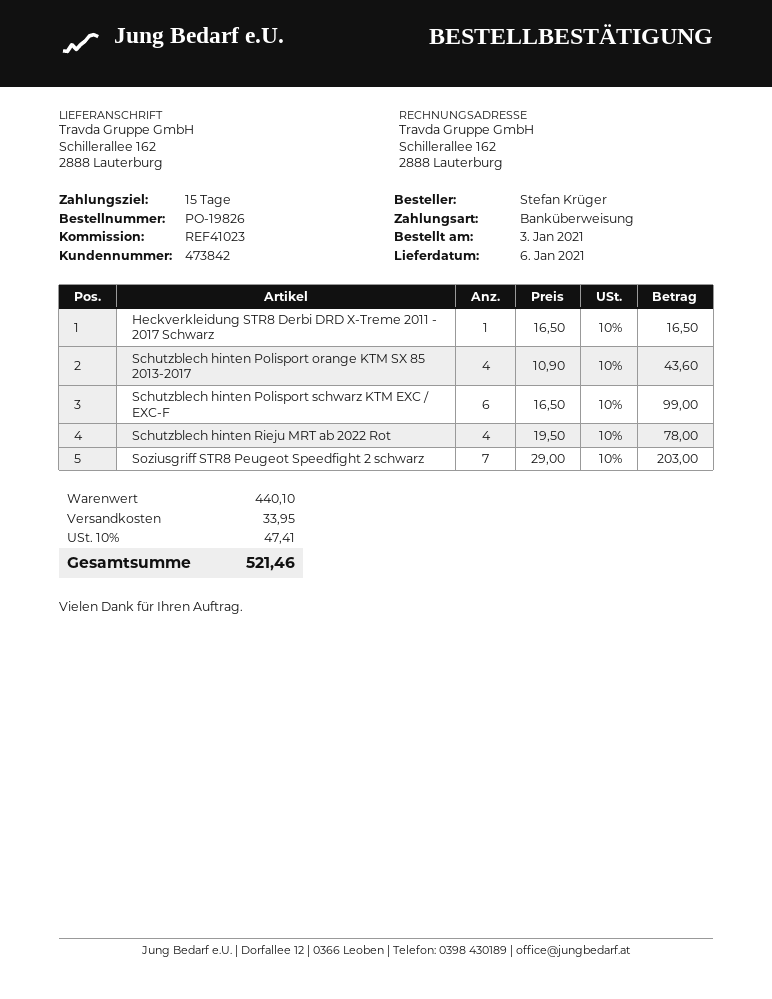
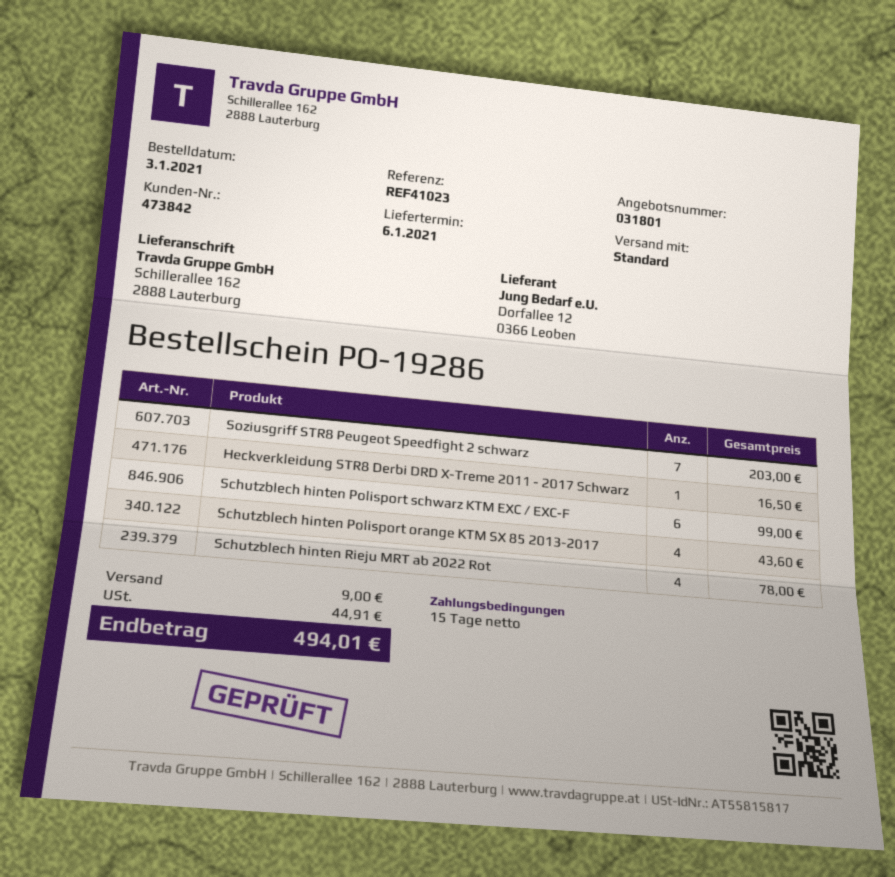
order number: PO-19826 -> PO-19286
shipping: 33.95 -> 9.00
tax: 47.41 -> 44.91
total: 521.46 -> 494.01

